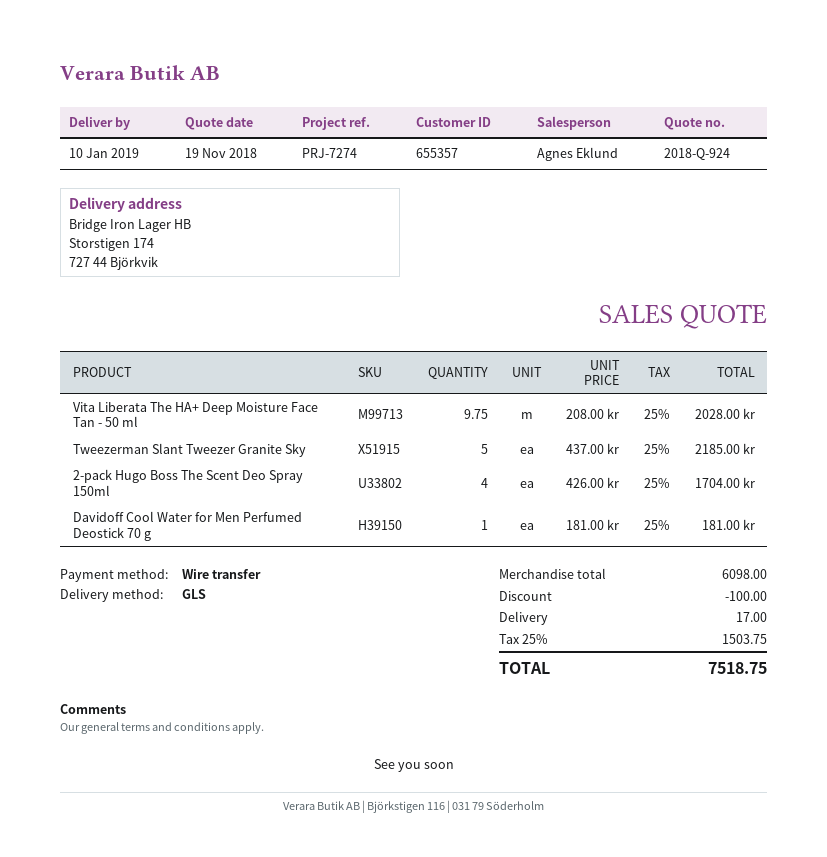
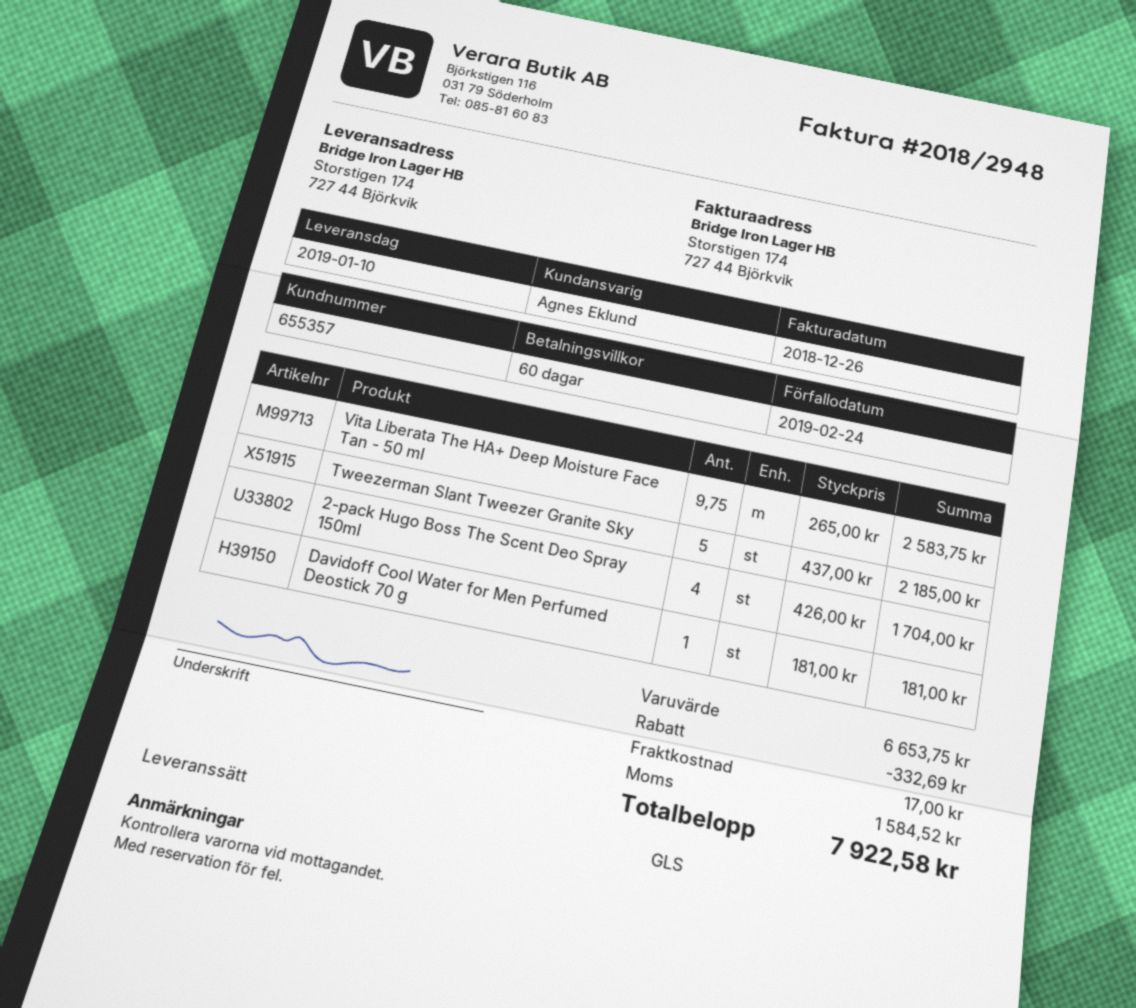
Vita Liberata The HA+ Deep Moisture Face Tan - 50 ml: 9.75 x 208.00 = 2028.00 -> 9.75 x 265.00 = 2583.75
subtotal: 6098.00 -> 6653.75
discount: 100.00 -> 332.69
tax: 1503.75 -> 1584.52
total: 7518.75 -> 7922.58

